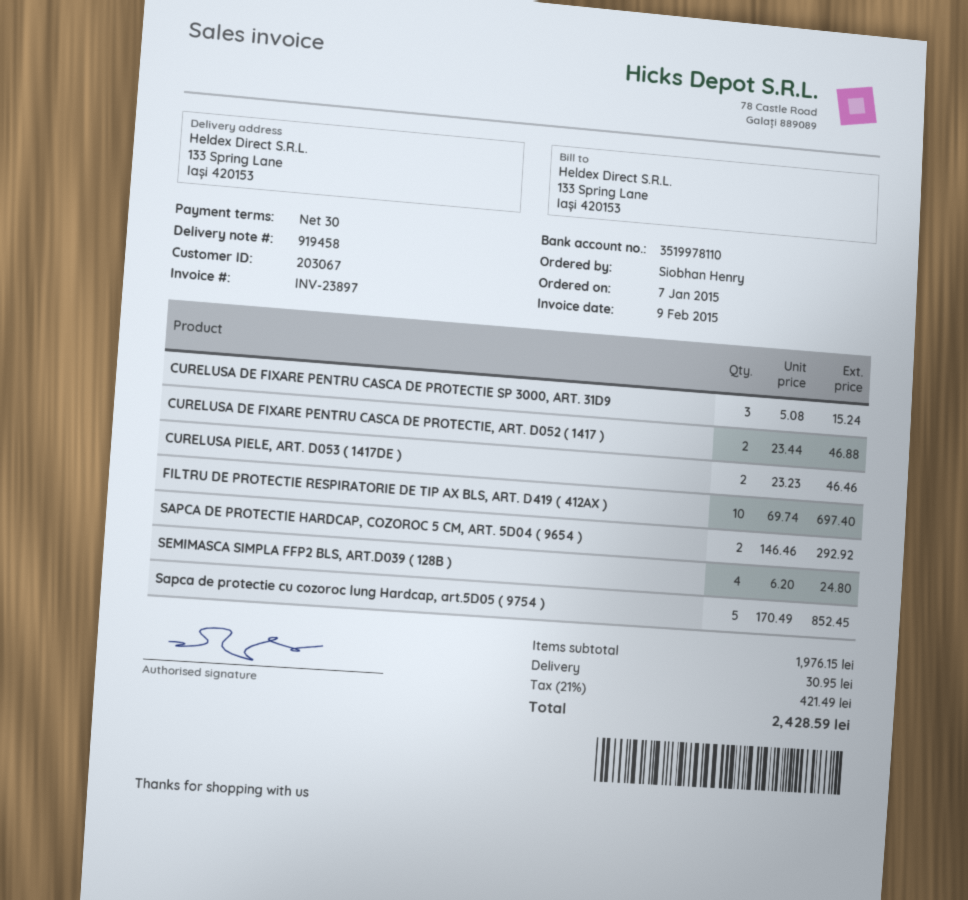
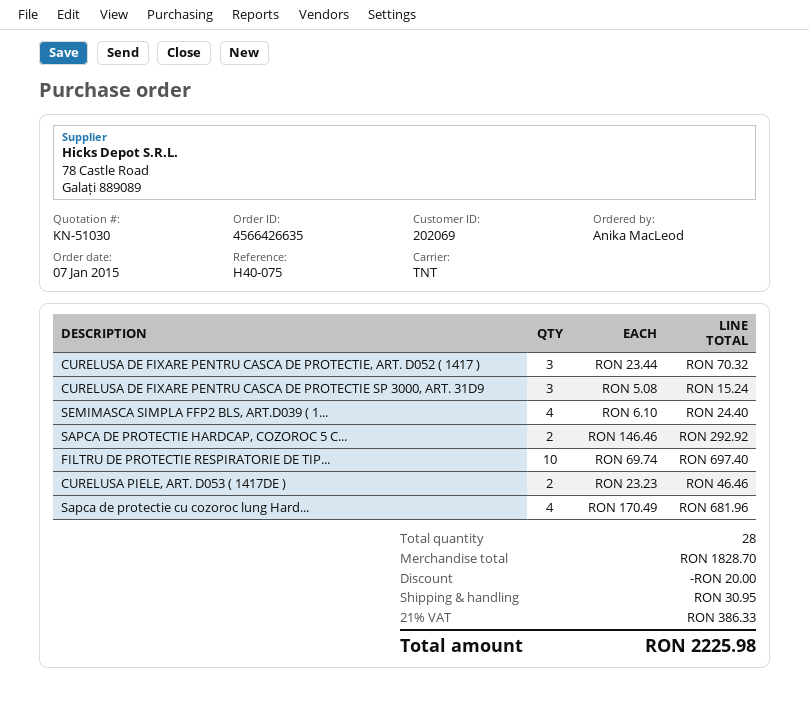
customer number: 203067 -> 202069
ordered by: Siobhan Henry -> Anika MacLeod
CURELUSA DE FIXARE PENTRU CASCA DE PROTECTIE, ART. D052 ( 1417 ): 2 x 23.44 = 46.88 -> 3 x 23.44 = 70.32
SEMIMASCA SIMPLA FFP2 BLS, ART.D039 ( 128B ): 4 x 6.20 = 24.80 -> 4 x 6.10 = 24.40
Sapca de protectie cu cozoroc lung Hardcap, art.5D05 ( 9754 ): 5 x 170.49 = 852.45 -> 4 x 170.49 = 681.96
subtotal: 1976.15 -> 1828.70
discount: none -> 20.00
tax: 21% = 421.49 -> 21% = 386.33
total: 2428.59 -> 2225.98

